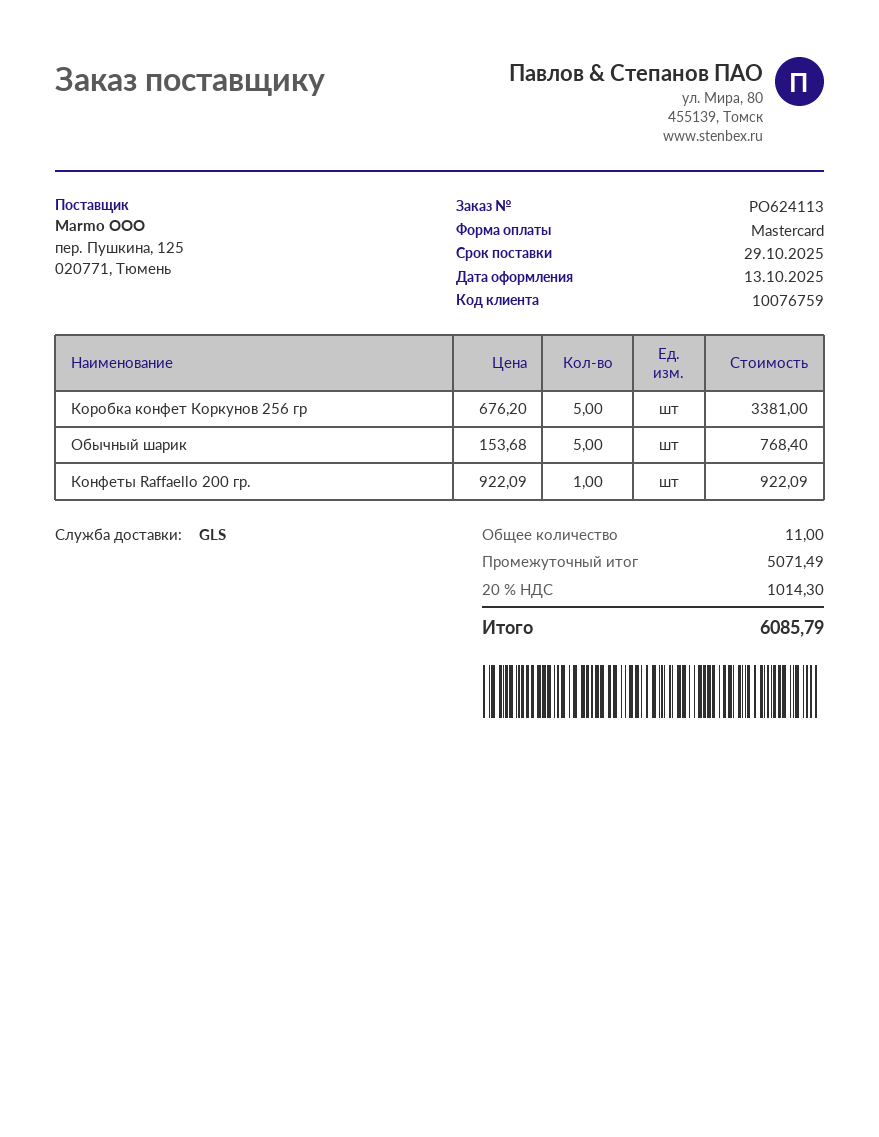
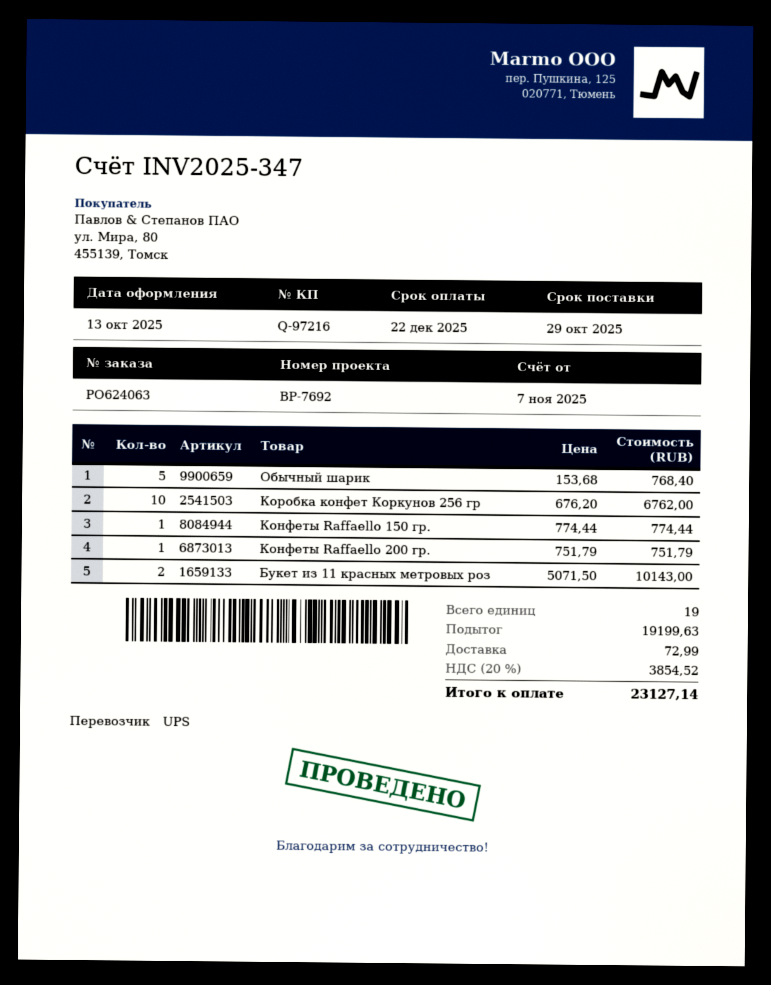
order number: PO624113 -> PO624063
shipping method: GLS -> UPS
Коробка конфет Коркунов 256 гр: 5 x 676.20 = 3381.00 -> 10 x 676.20 = 6762.00
Конфеты Raffaello 200 гр.: 1 x 922.09 = 922.09 -> 1 x 751.79 = 751.79
Конфеты Raffaello 150 гр.: none -> 1 x 774.44 = 774.44
Букет из 11 красных метровых роз: none -> 2 x 5071.50 = 10143.00
total quantity: 11 -> 19
subtotal: 5071.49 -> 19199.63
shipping: none -> 72.99
tax: 20% = 1014.30 -> 20% = 3854.52
total: 6085.79 -> 23127.14

